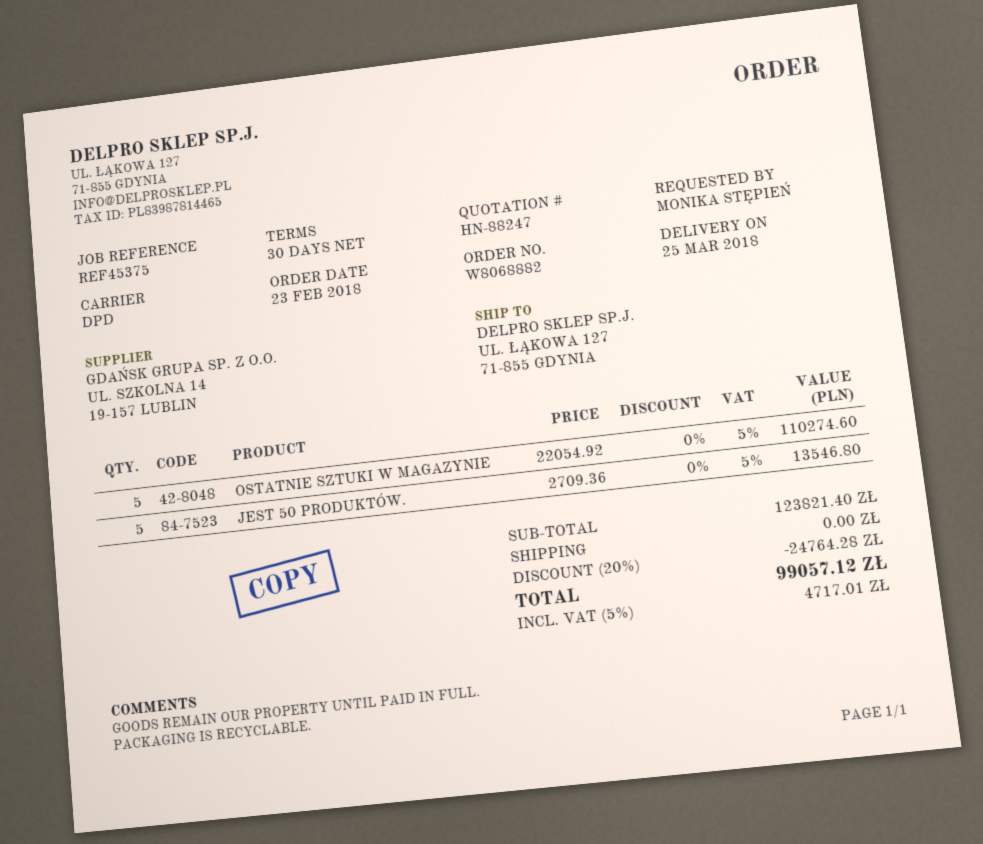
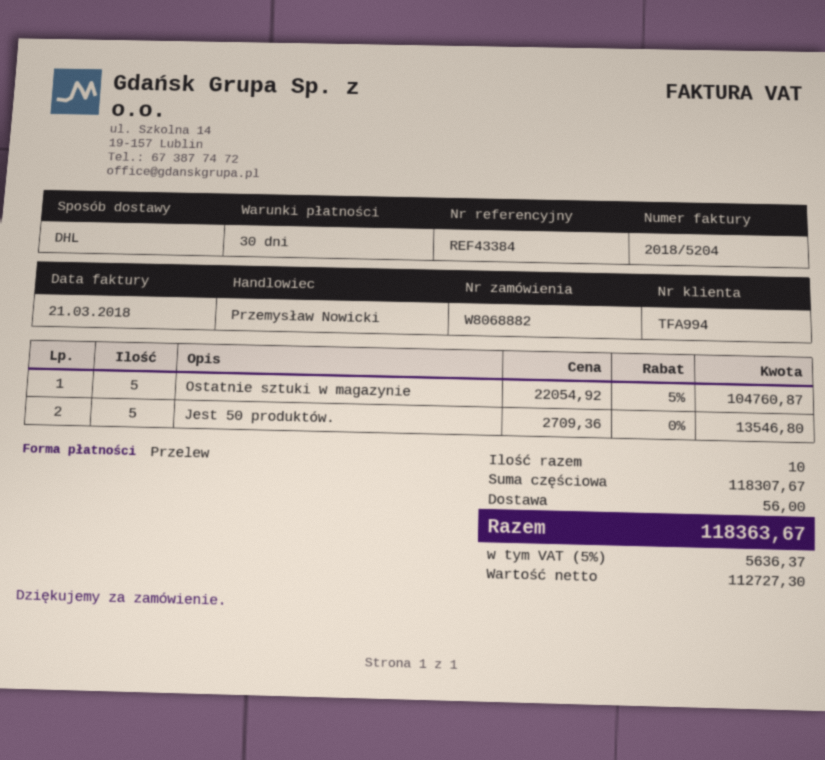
reference: REF45375 -> REF43384
shipping method: DPD -> DHL
OSTATNIE SZTUKI W MAGAZYNIE: 5 x 22054.92 = 110274.60 -> 5 x 22054.92 - 5% = 104760.87
subtotal: 123821.40 -> 118307.67
discount: 20% = 24764.28 -> none
shipping: 0.00 -> 56.00
tax: 5% = 4717.01 -> 5% = 5636.37
total: 99057.12 -> 118363.67

